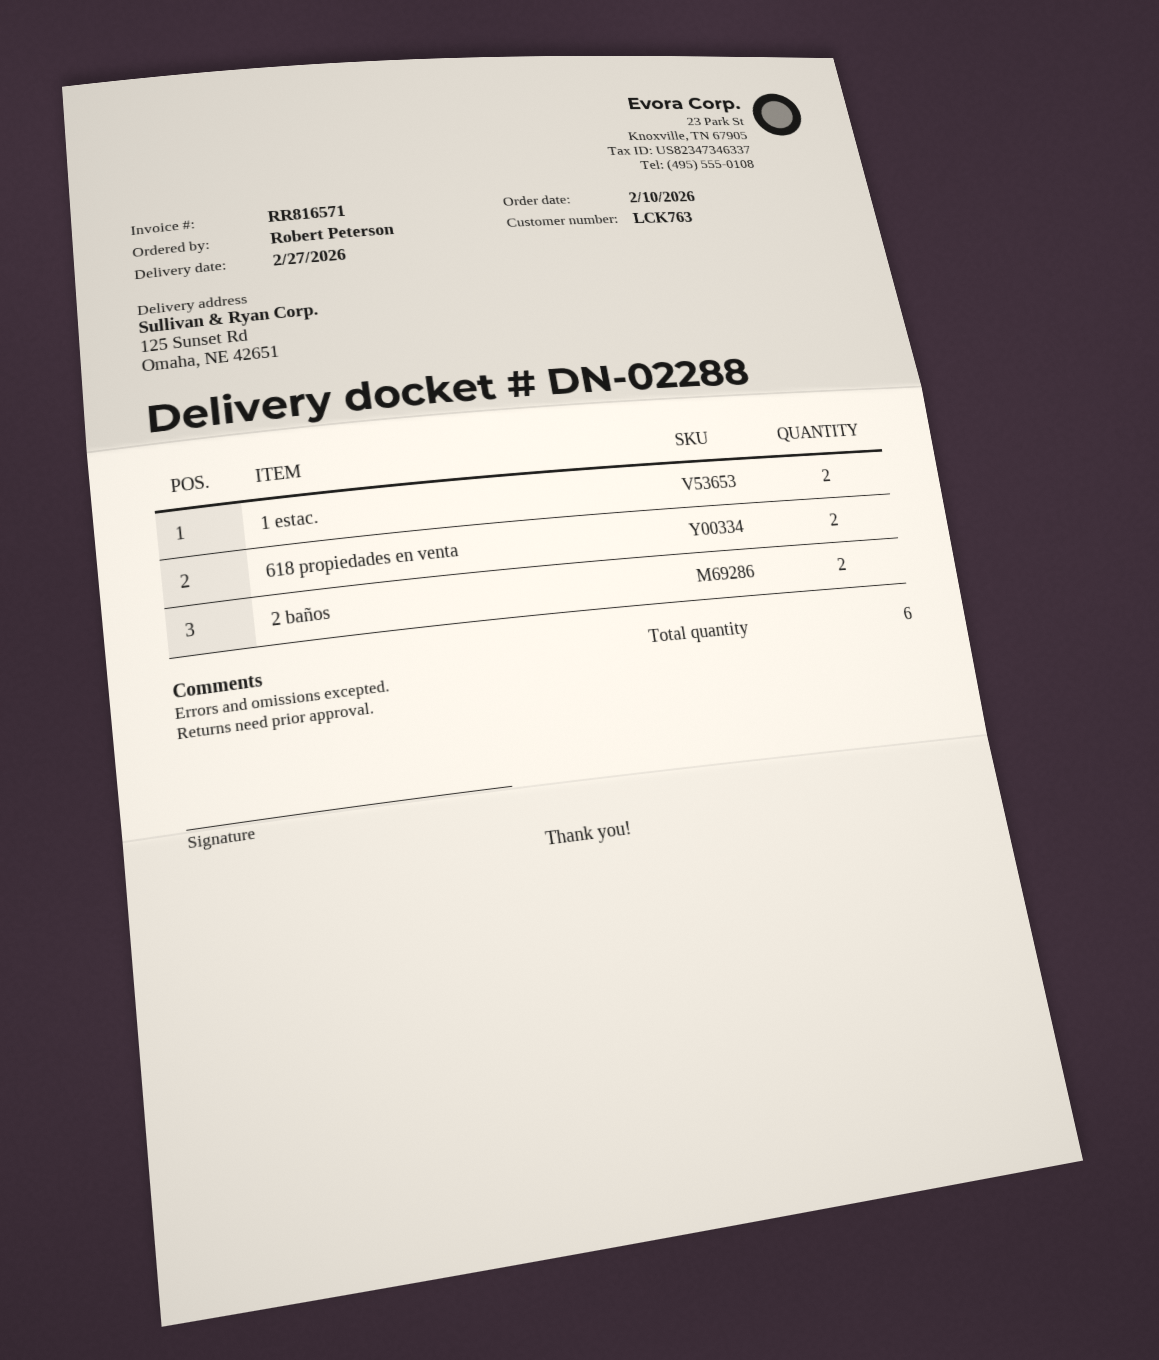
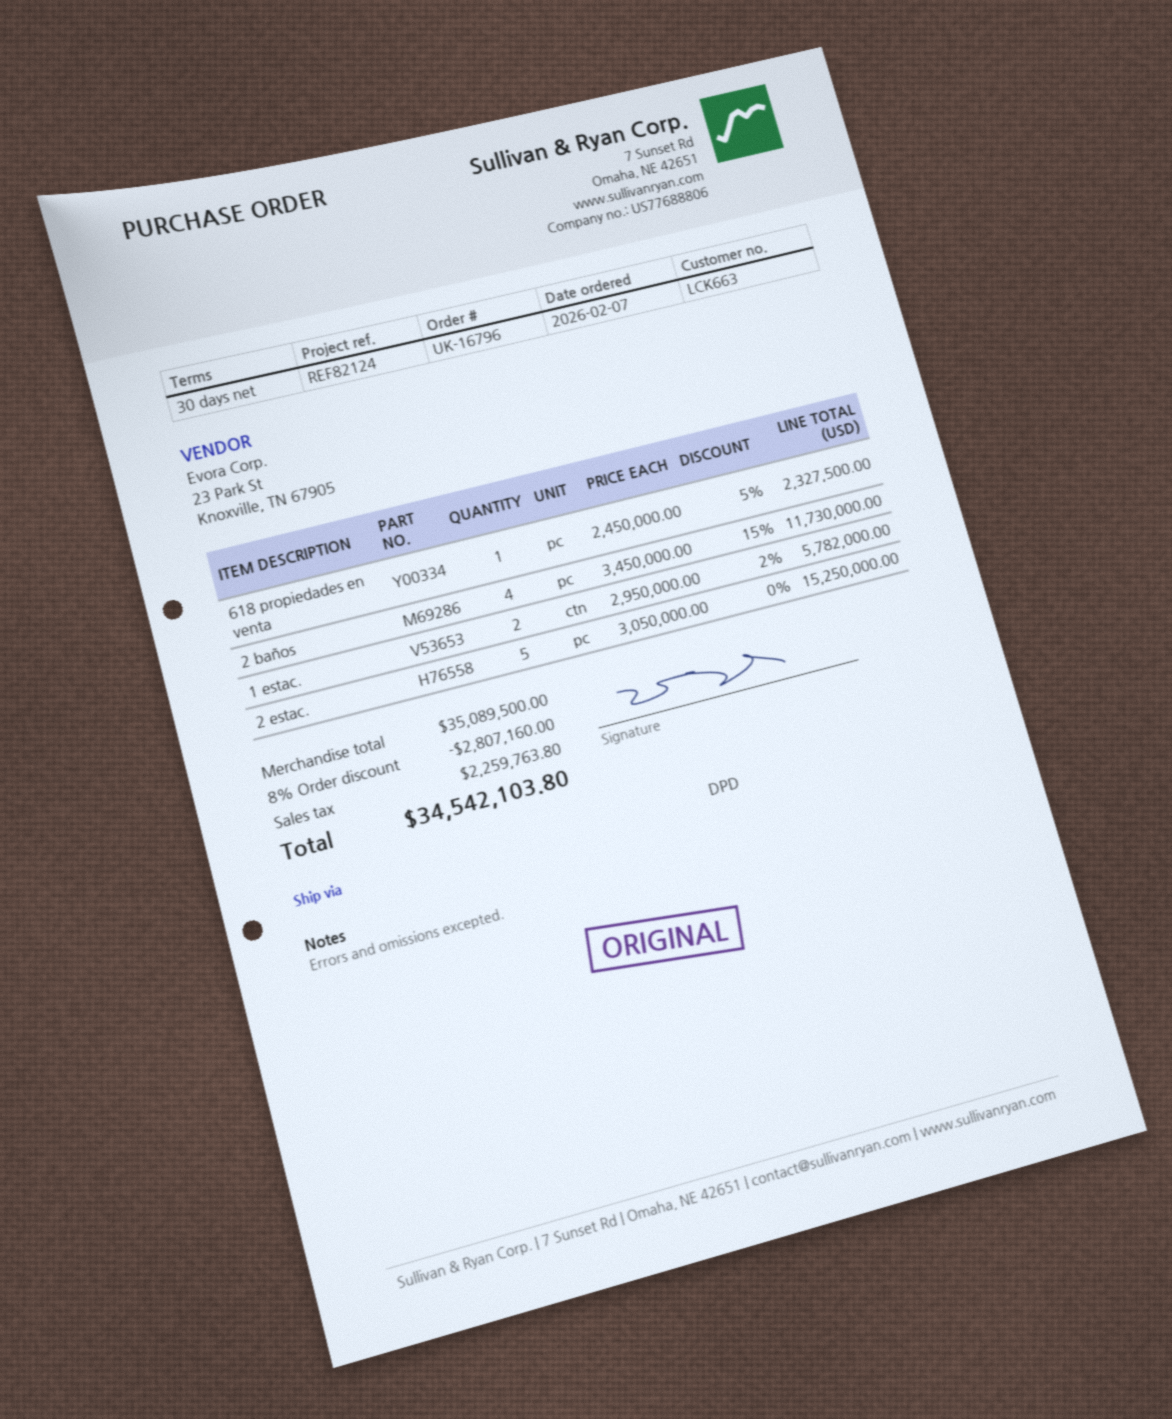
order date: 2026-02-10 -> 2026-02-07
customer number: LCK763 -> LCK663
618 propiedades en venta: 2 -> 1
2 baños: 2 -> 4
2 estac.: none -> 5

